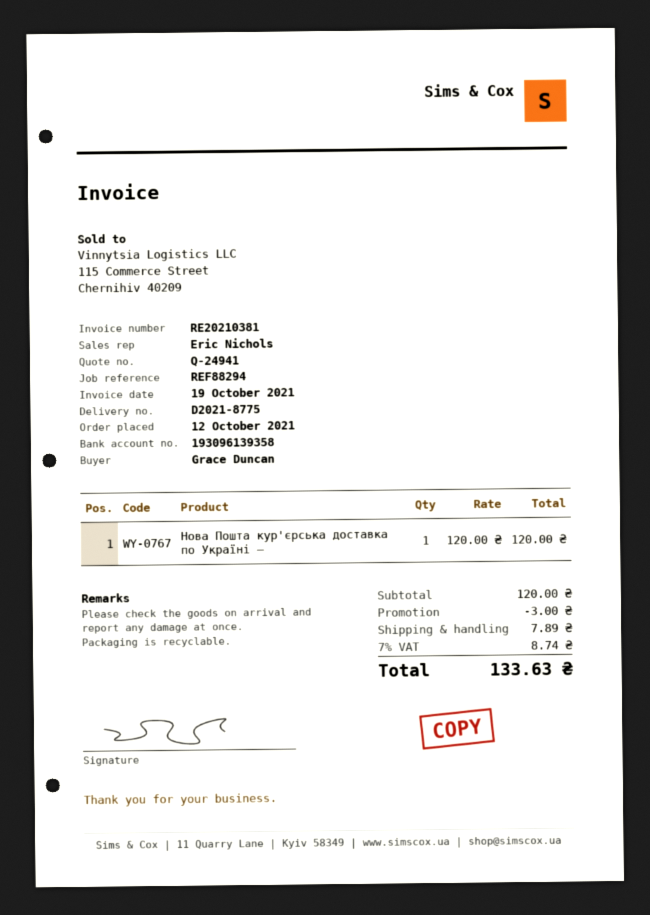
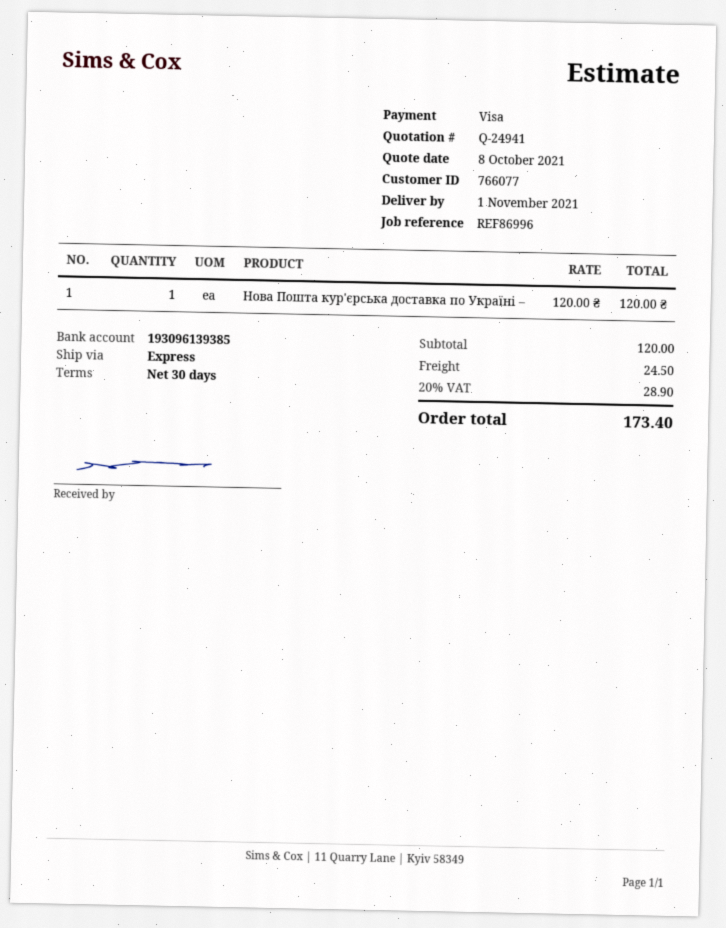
reference: REF88294 -> REF86996
bank account: 193096139358 -> 193096139385
discount: 3.00 -> none
shipping: 7.89 -> 24.50
tax: 7% = 8.74 -> 20% = 28.90
total: 133.63 -> 173.40

